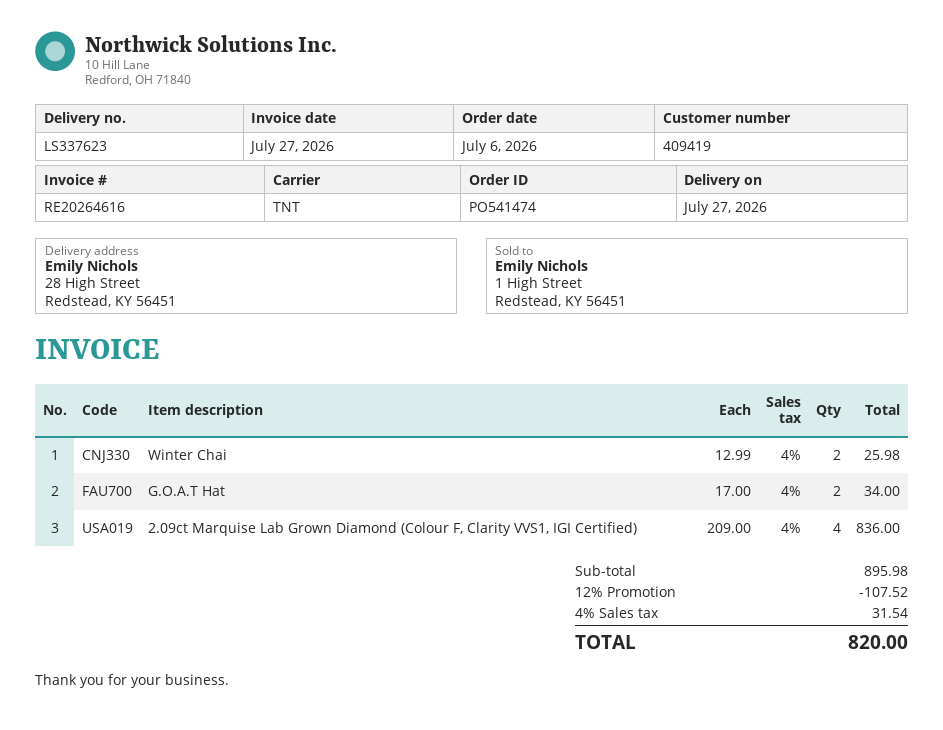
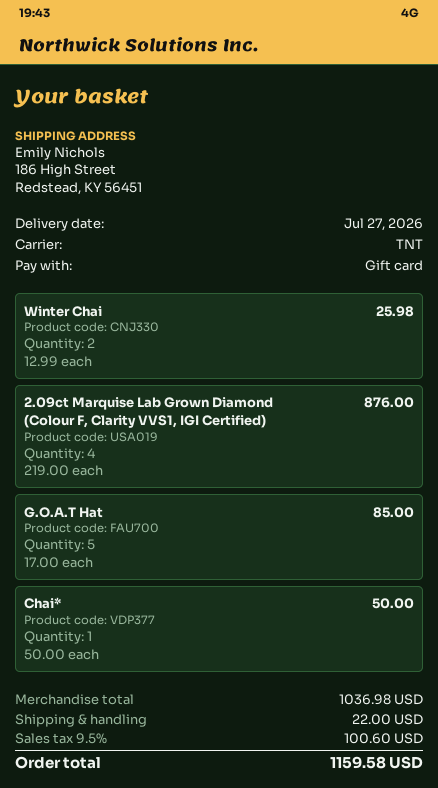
ship to: 28 High Street, Redstead, KY 56451 -> 186 High Street, Redstead, KY 56451
G.O.A.T Hat: 2 x 17.00 = 34.00 -> 5 x 17.00 = 85.00
2.09ct Marquise Lab Grown Diamond (Colour F, Clarity VVS1, IGI Certified): 4 x 209.00 = 836.00 -> 4 x 219.00 = 876.00
Chai*: none -> 1 x 50.00 = 50.00
subtotal: 895.98 -> 1036.98
discount: 12% = 107.52 -> none
shipping: none -> 22.00
tax: 4% = 31.54 -> 9.5% = 100.60
total: 820.00 -> 1159.58

